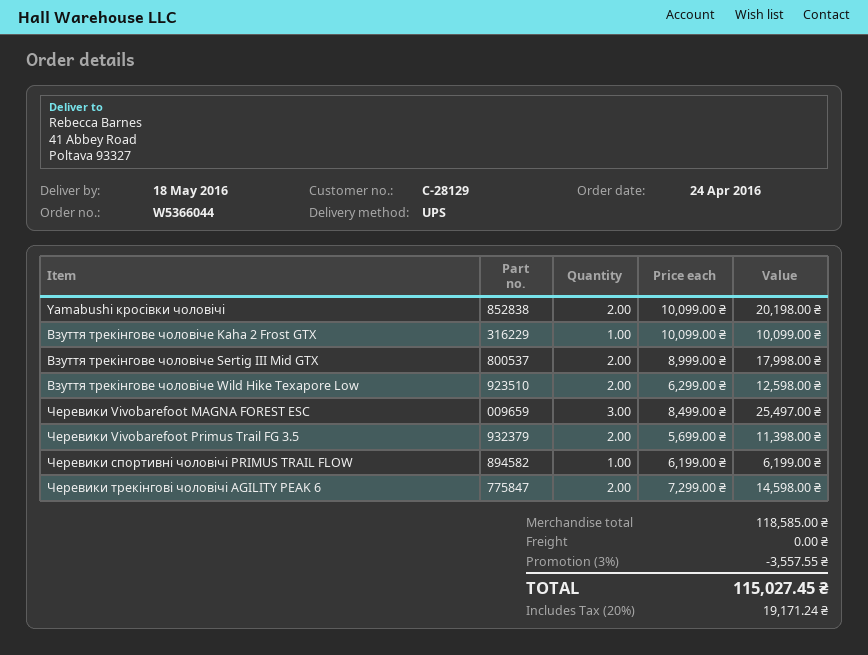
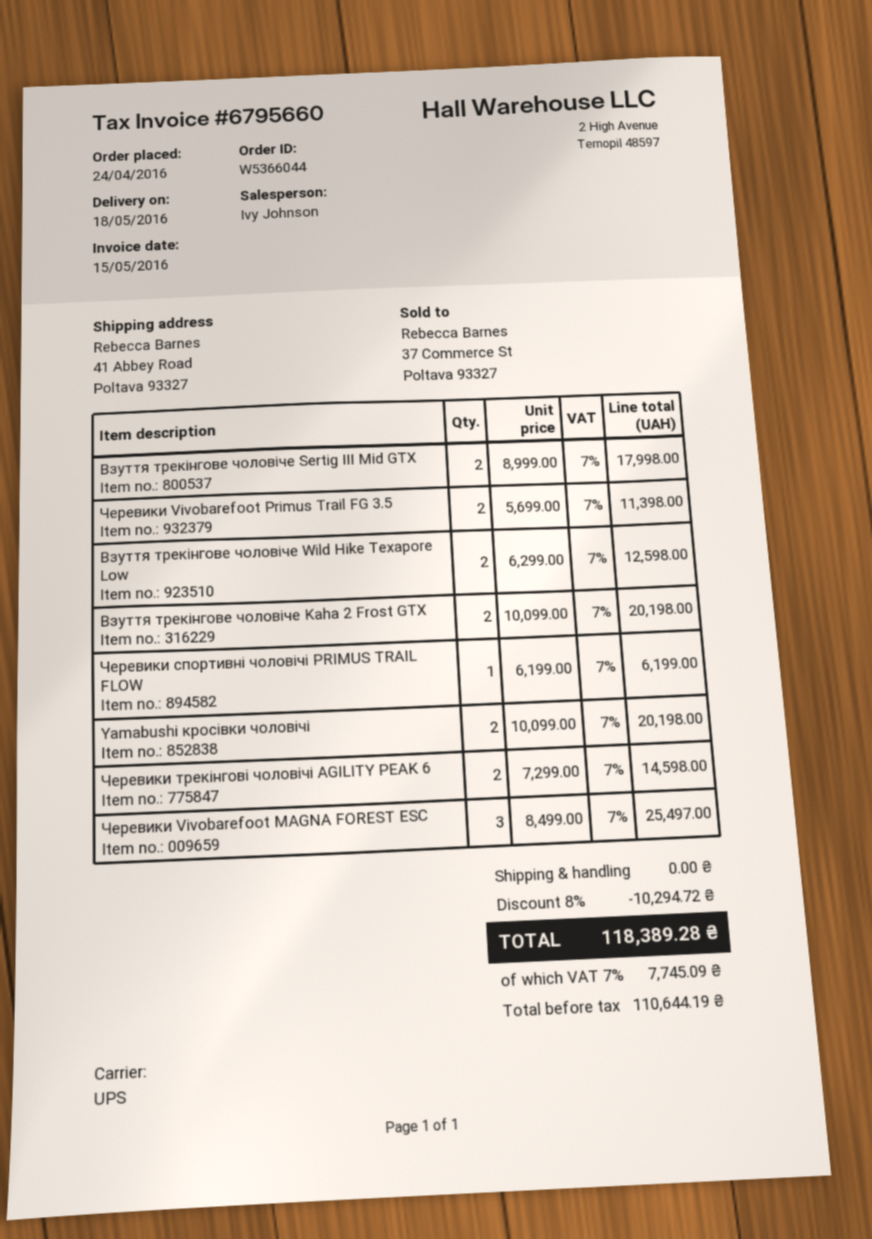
Взуття трекінгове чоловіче Kaha 2 Frost GTX: 1 x 10099.00 = 10099.00 -> 2 x 10099.00 = 20198.00
discount: 3% = 3557.55 -> 8% = 10294.72
tax: 20% = 19171.24 -> 7% = 7745.09
total: 115027.45 -> 118389.28

